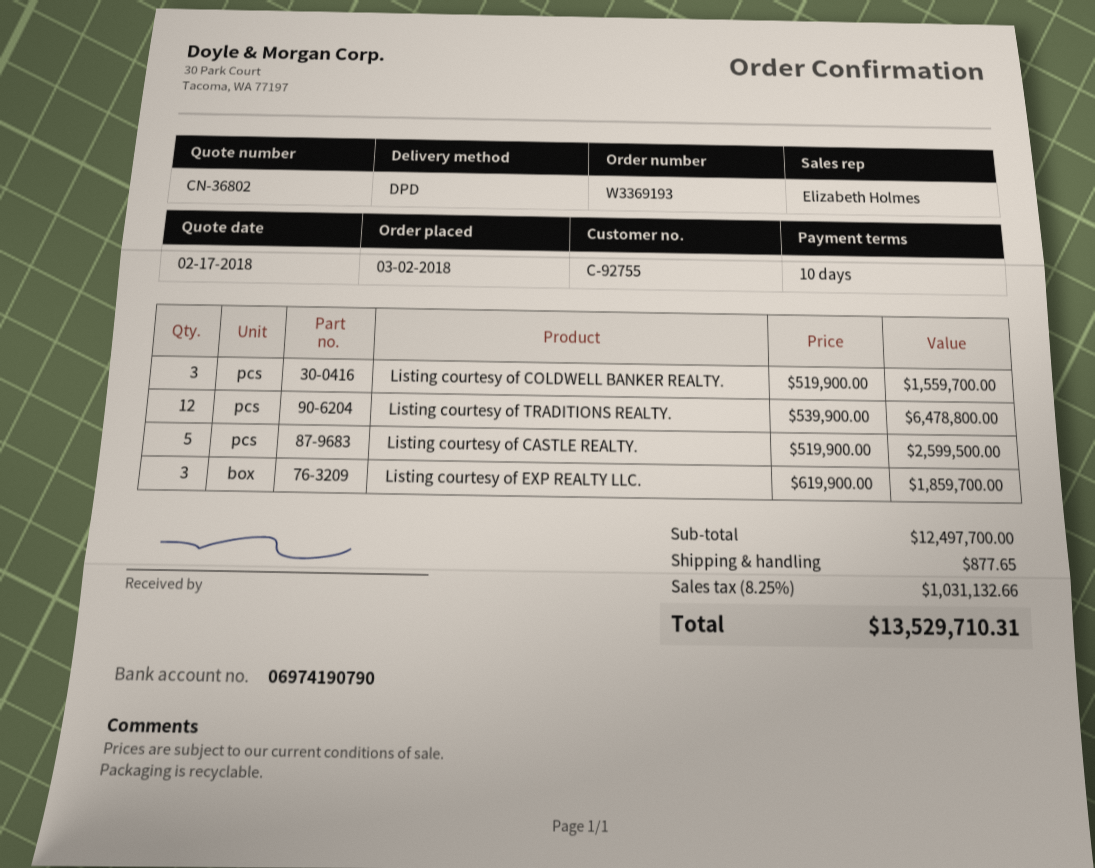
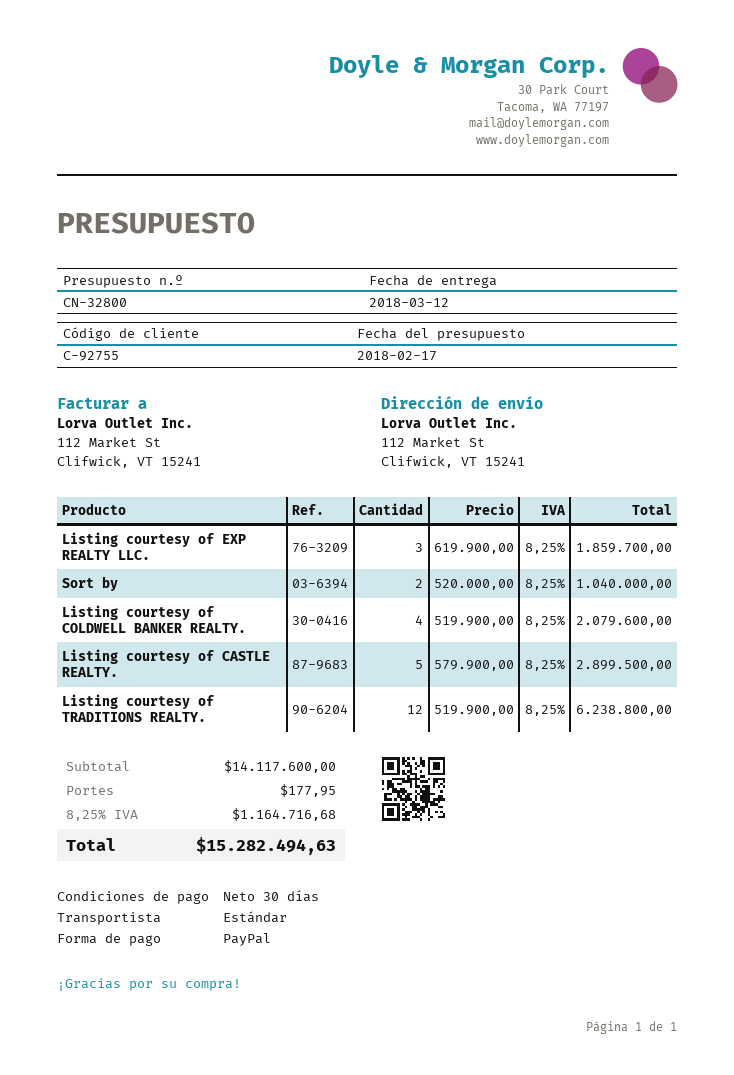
quote number: CN-36802 -> CN-32800
payment terms: 10 days -> 30 days
shipping method: DPD -> standard
Listing courtesy of COLDWELL BANKER REALTY.: 3 x 519900.00 = 1559700.00 -> 4 x 519900.00 = 2079600.00
Listing courtesy of TRADITIONS REALTY.: 12 x 539900.00 = 6478800.00 -> 12 x 519900.00 = 6238800.00
Listing courtesy of CASTLE REALTY.: 5 x 519900.00 = 2599500.00 -> 5 x 579900.00 = 2899500.00
Sort by: none -> 2 x 520000.00 = 1040000.00
subtotal: 12497700.00 -> 14117600.00
shipping: 877.65 -> 177.95
tax: 8.25% = 1031132.66 -> 8.25% = 1164716.68
total: 13529710.31 -> 15282494.63

